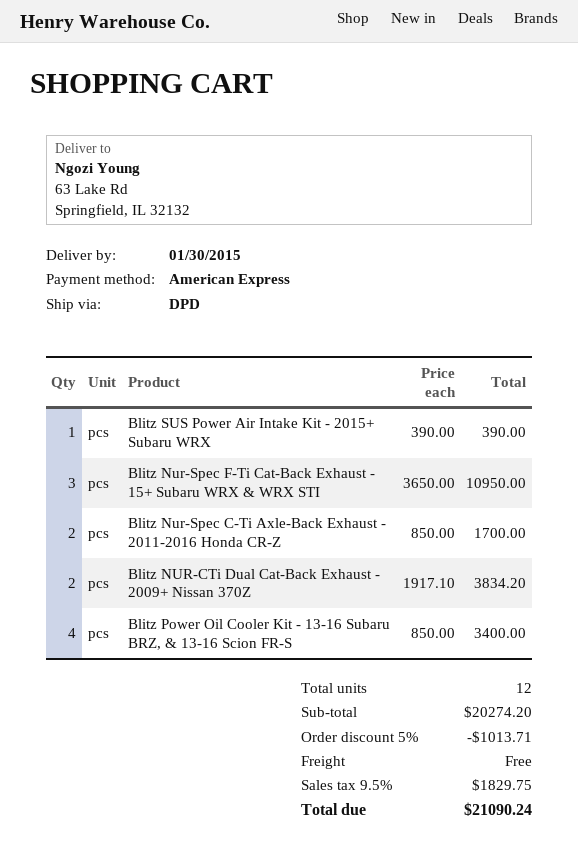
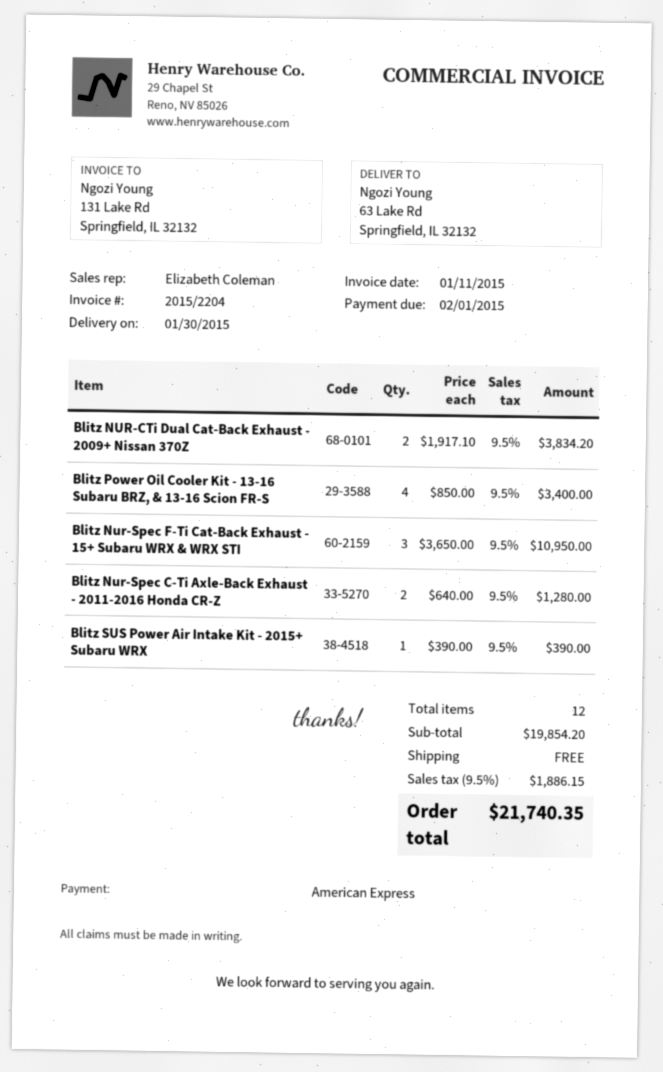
Blitz Nur-Spec C-Ti Axle-Back Exhaust - 2011-2016 Honda CR-Z: 2 x 850.00 = 1700.00 -> 2 x 640.00 = 1280.00
subtotal: 20274.20 -> 19854.20
discount: 5% = 1013.71 -> none
tax: 9.5% = 1829.75 -> 9.5% = 1886.15
total: 21090.24 -> 21740.35

